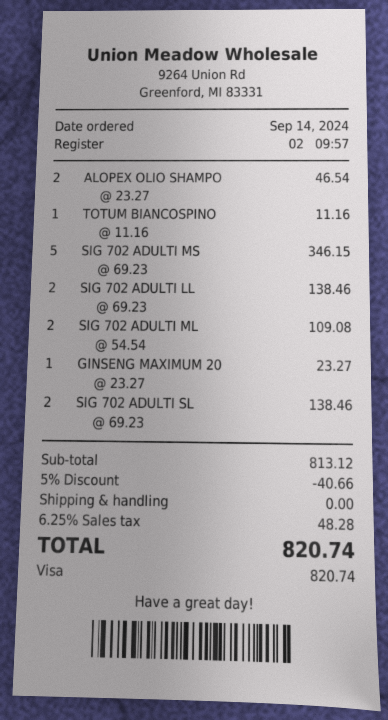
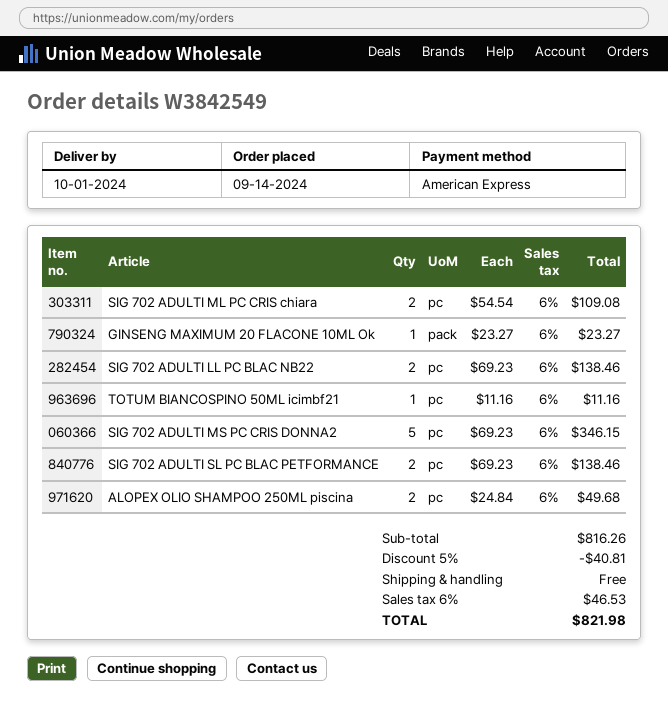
payment method: Visa -> American Express
ALOPEX OLIO SHAMPO: 2 x 23.27 = 46.54 -> 2 x 24.84 = 49.68
subtotal: 813.12 -> 816.26
discount: 5% = 40.66 -> 5% = 40.81
tax: 6.25% = 48.28 -> 6% = 46.53
total: 820.74 -> 821.98

